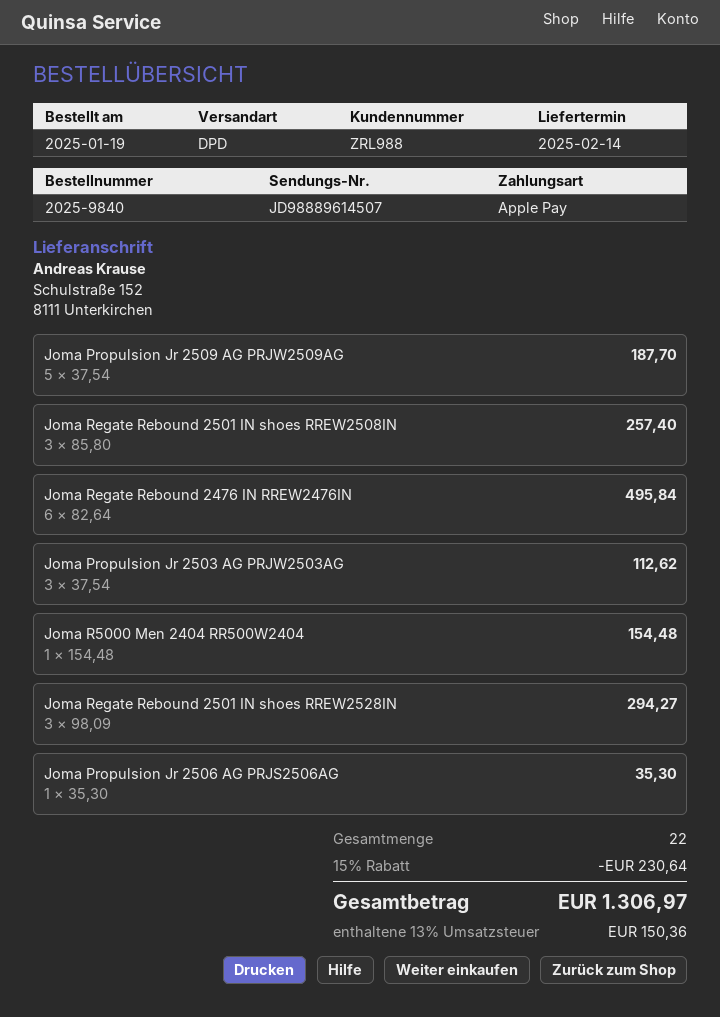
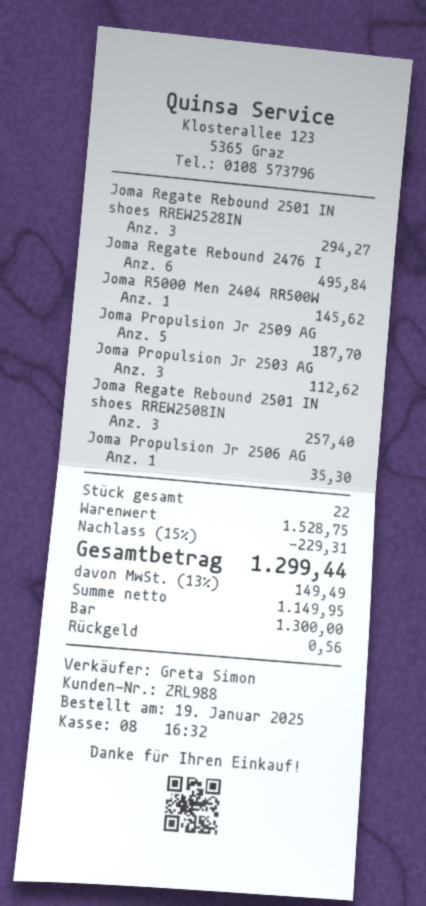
payment method: Apple Pay -> cash
Joma R5000 Men 2404 RR500W2404: 1 for 154.48 -> 1 for 145.62
discount: 15% = 230.64 -> 15% = 229.31
tax: 13% = 150.36 -> 13% = 149.49
total: 1306.97 -> 1299.44

